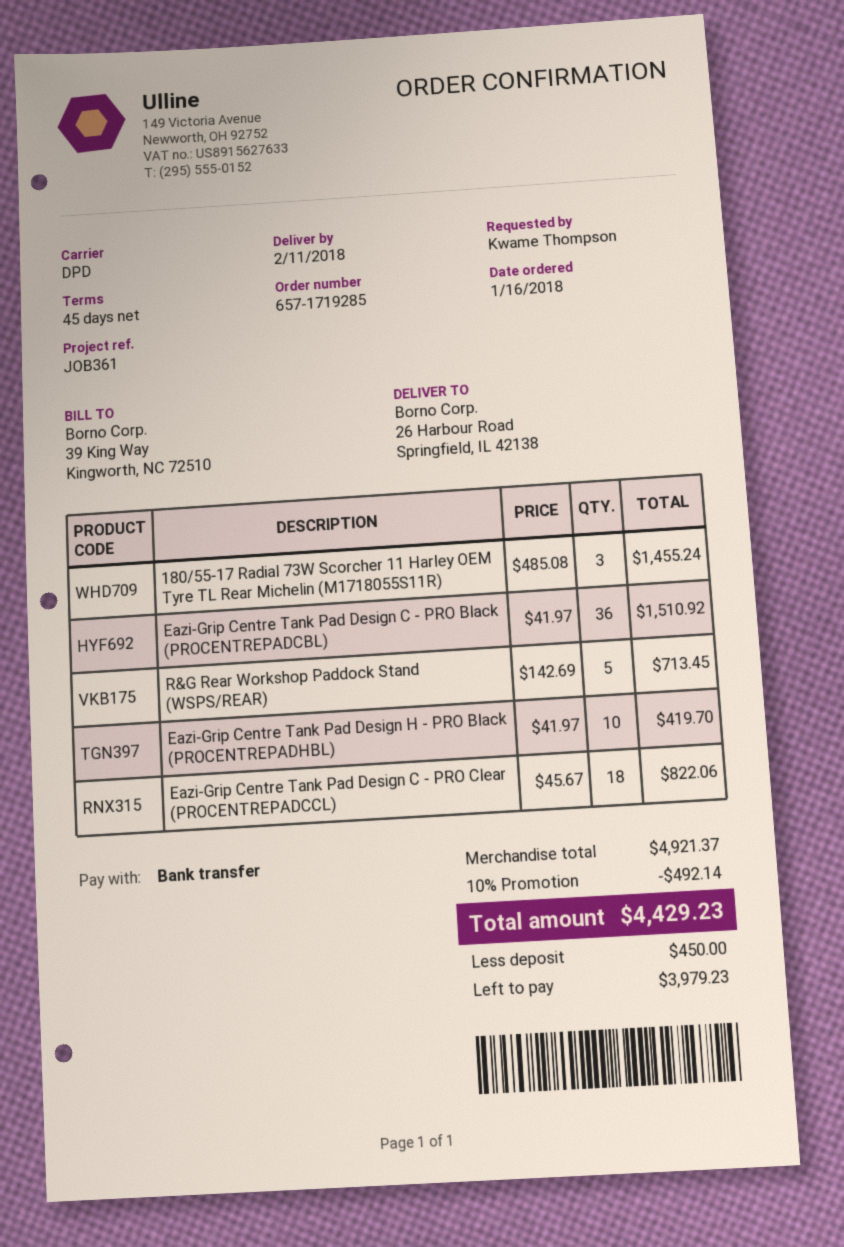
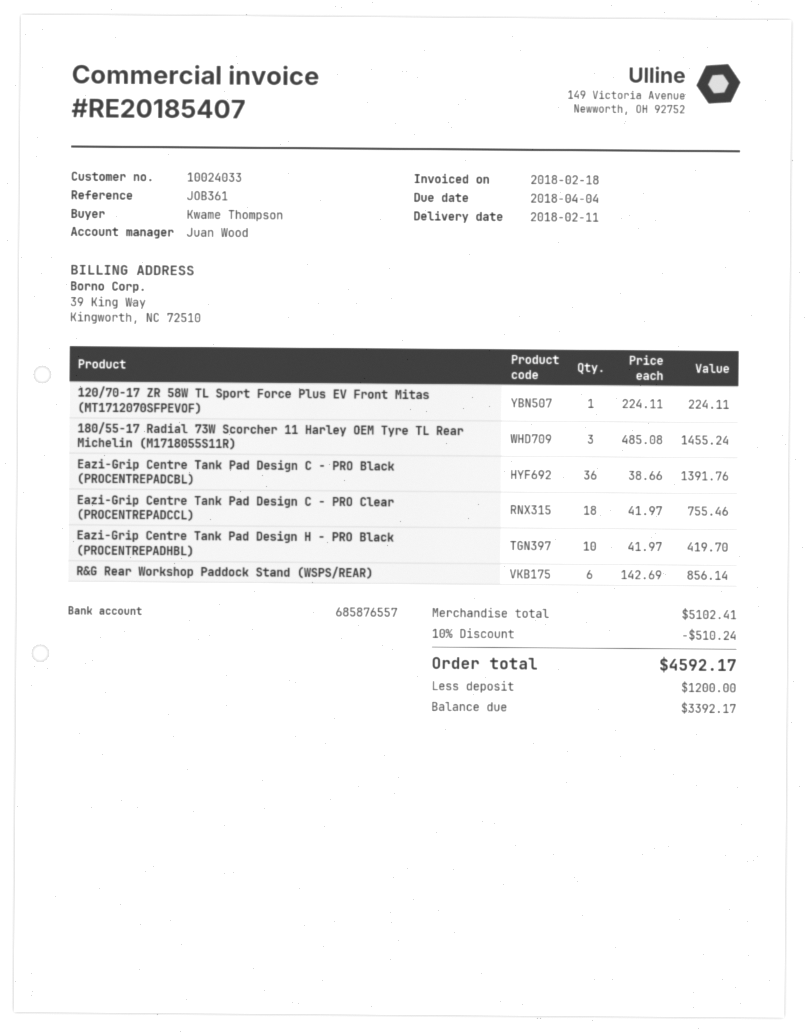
Eazi-Grip Centre Tank Pad Design C - PRO Black (PROCENTREPADCBL): 36 x 41.97 = 1510.92 -> 36 x 38.66 = 1391.76
R&G Rear Workshop Paddock Stand (WSPS/REAR): 5 x 142.69 = 713.45 -> 6 x 142.69 = 856.14
Eazi-Grip Centre Tank Pad Design C - PRO Clear (PROCENTREPADCCL): 18 x 45.67 = 822.06 -> 18 x 41.97 = 755.46
120/70-17 ZR 58W TL Sport Force Plus EV Front Mitas (MT1712070SFPEVOF): none -> 1 x 224.11 = 224.11
subtotal: 4921.37 -> 5102.41
discount: 10% = 492.14 -> 10% = 510.24
total: 4429.23 -> 4592.17
deposit: 450.00 -> 1200.00
balance: 3979.23 -> 3392.17

